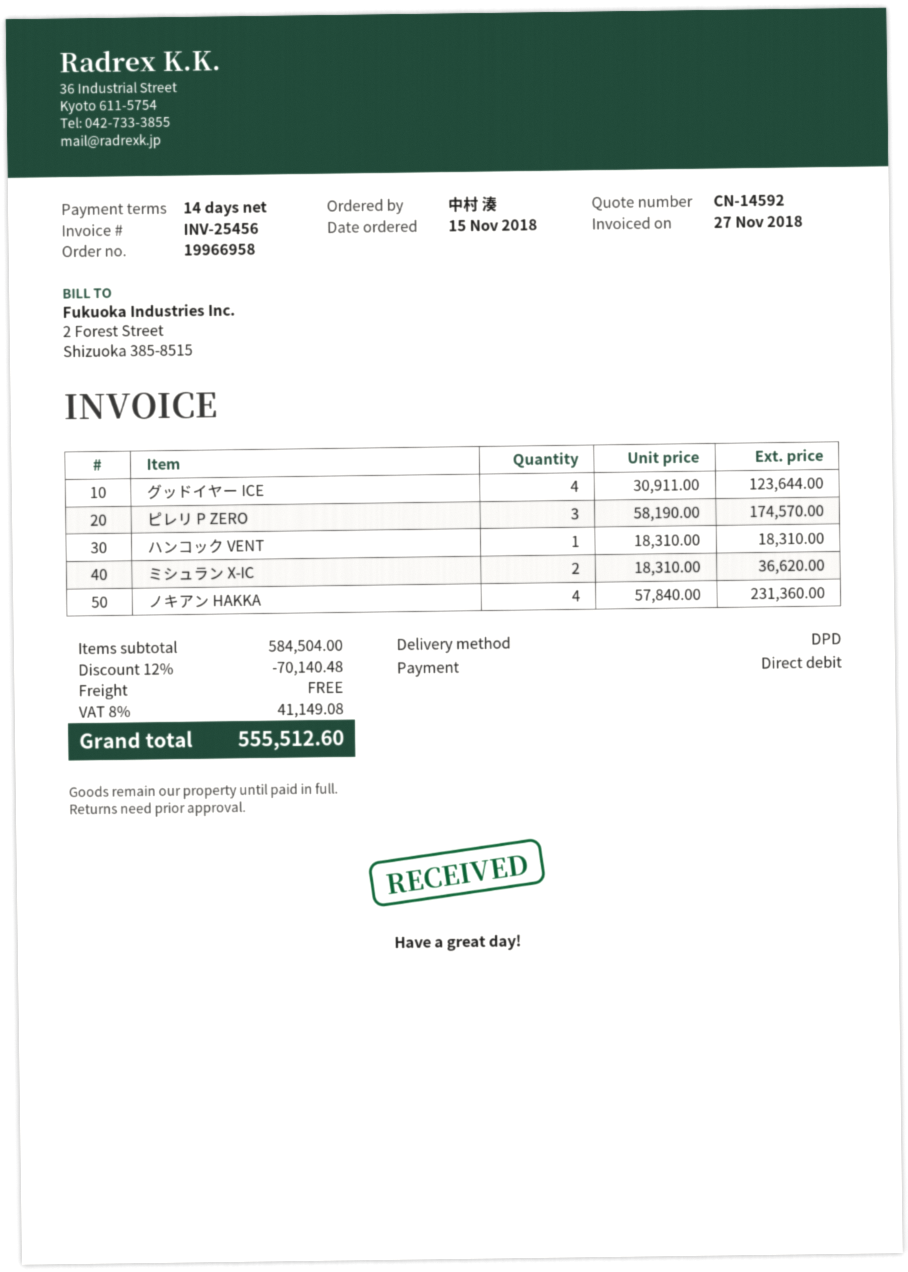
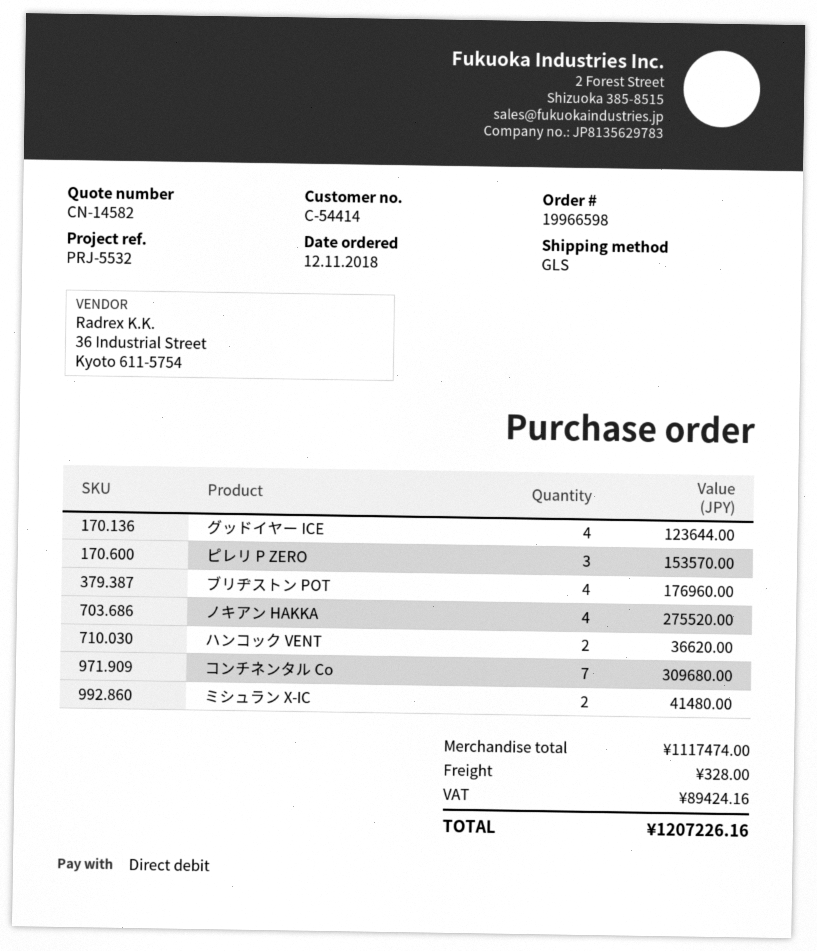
quote number: CN-14592 -> CN-14582
order number: 19966958 -> 19966598
order date: 2018-11-15 -> 2018-11-12
shipping method: DPD -> GLS
ピレリ P ZERO: 3 for 174570.00 -> 3 for 153570.00
ハンコック VENT: 1 for 18310.00 -> 2 for 36620.00
ミシュラン X-IC: 2 for 36620.00 -> 2 for 41480.00
ノキアン HAKKA: 4 for 231360.00 -> 4 for 275520.00
ブリヂストン POT: none -> 4 for 176960.00
コンチネンタル Co: none -> 7 for 309680.00
subtotal: 584504.00 -> 1117474.00
discount: 12% = 70140.48 -> none
shipping: 0.00 -> 328.00
tax: 41149.08 -> 89424.16
total: 555512.60 -> 1207226.16

